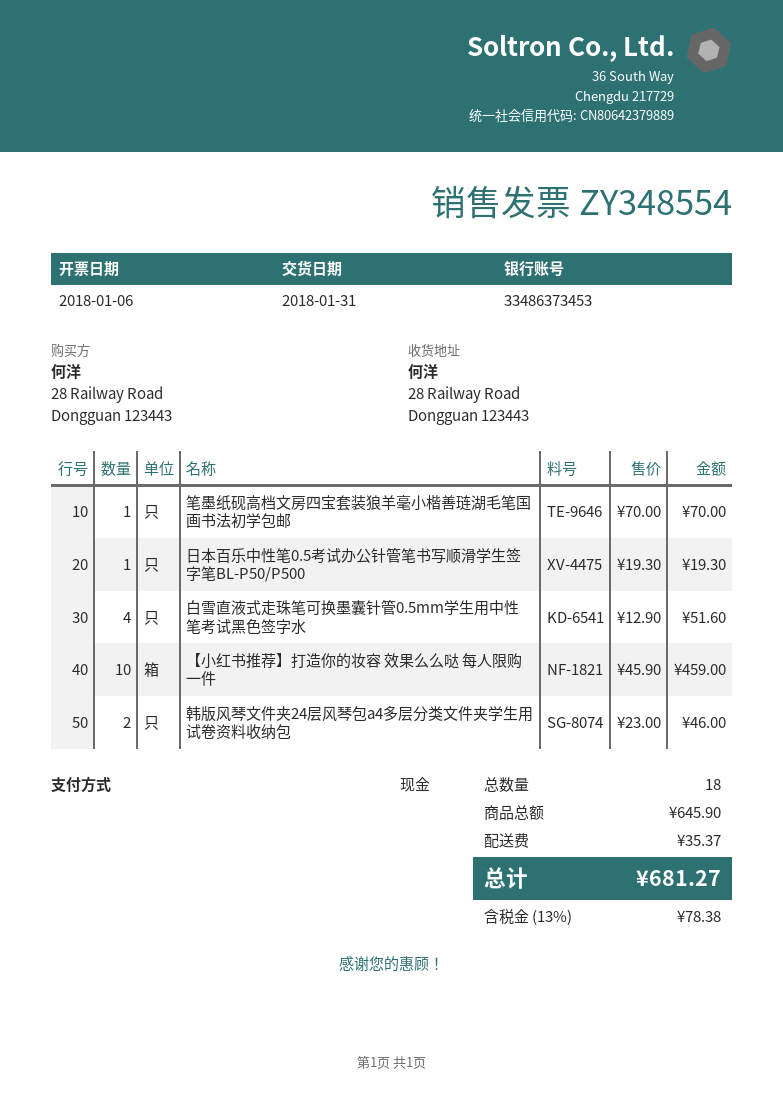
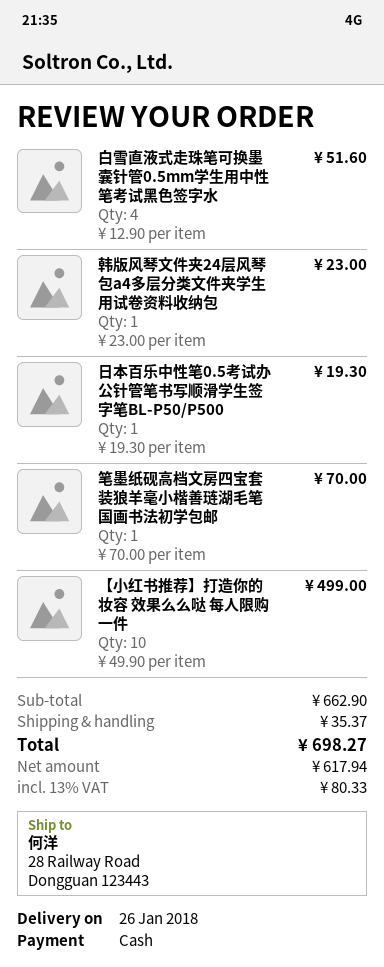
delivery date: 2018-01-31 -> 2018-01-26
【小红书推荐】打造你的妆容 效果么么哒 每人限购一件: 10 x 45.90 = 459.00 -> 10 x 49.90 = 499.00
韩版风琴文件夹24层风琴包a4多层分类文件夹学生用试卷资料收纳包: 2 x 23.00 = 46.00 -> 1 x 23.00 = 23.00
subtotal: 645.90 -> 662.90
tax: 13% = 78.38 -> 13% = 80.33
total: 681.27 -> 698.27

